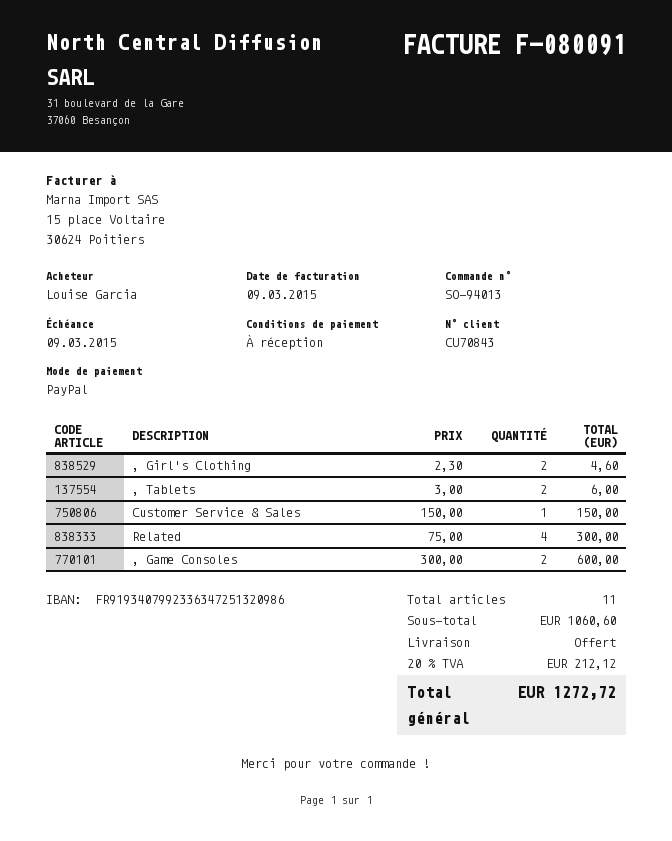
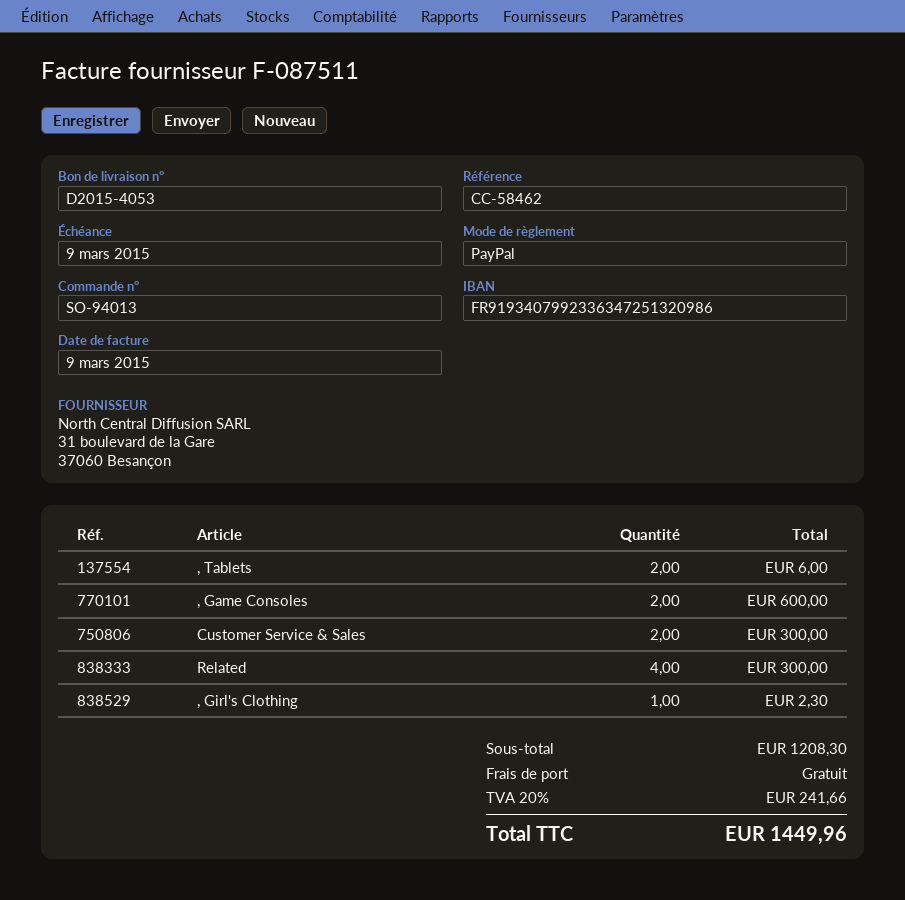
invoice number: F-080091 -> F-087511
, Girl's Clothing: 2 for 4.60 -> 1 for 2.30
Customer Service & Sales: 1 for 150.00 -> 2 for 300.00
subtotal: 1060.60 -> 1208.30
tax: 20% = 212.12 -> 20% = 241.66
total: 1272.72 -> 1449.96

